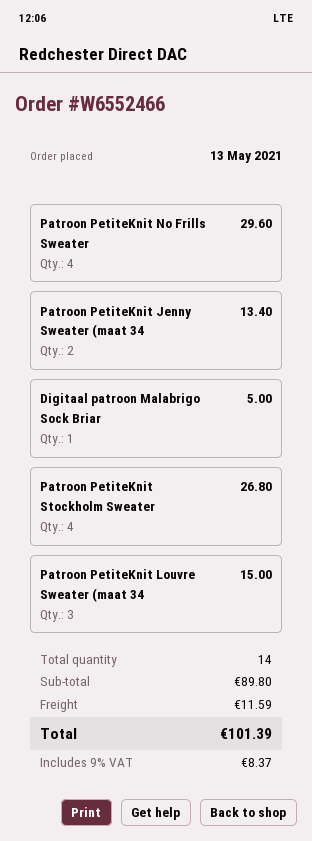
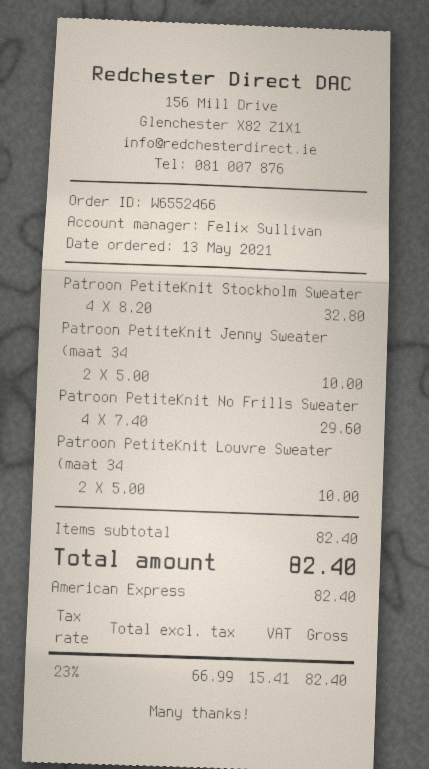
Patroon PetiteKnit Jenny Sweater (maat 34: 2 for 13.40 -> 2 for 10.00
Digitaal patroon Malabrigo Sock Briar: 1 for 5.00 -> none
Patroon PetiteKnit Stockholm Sweater: 4 for 26.80 -> 4 for 32.80
Patroon PetiteKnit Louvre Sweater (maat 34: 3 for 15.00 -> 2 for 10.00
subtotal: 89.80 -> 82.40
shipping: 11.59 -> none
tax: 9% = 8.37 -> 23% = 15.41
total: 101.39 -> 82.40

